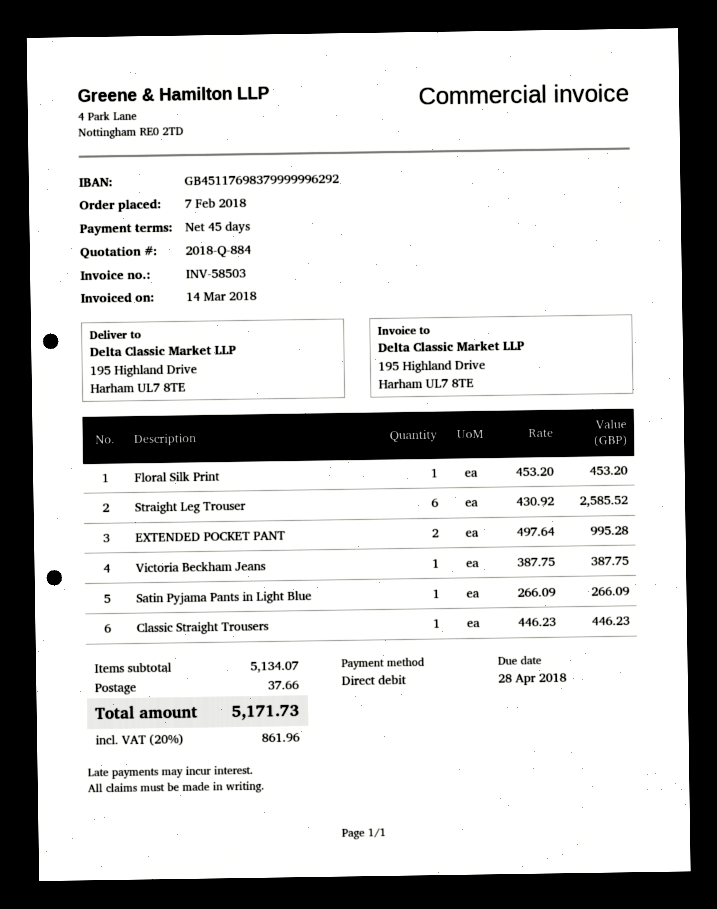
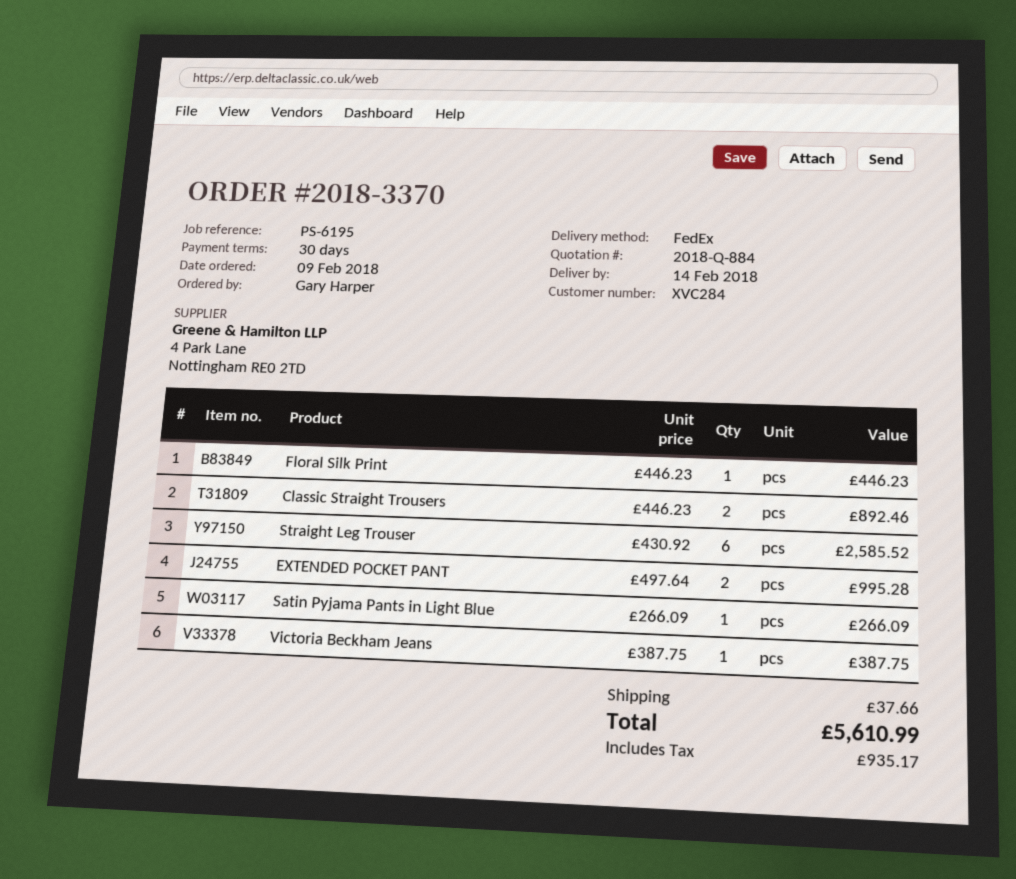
order date: 2018-02-07 -> 2018-02-09
payment terms: 45 days -> 30 days
Floral Silk Print: 1 x 453.20 = 453.20 -> 1 x 446.23 = 446.23
Classic Straight Trousers: 1 x 446.23 = 446.23 -> 2 x 446.23 = 892.46
tax: 861.96 -> 935.17
total: 5171.73 -> 5610.99

